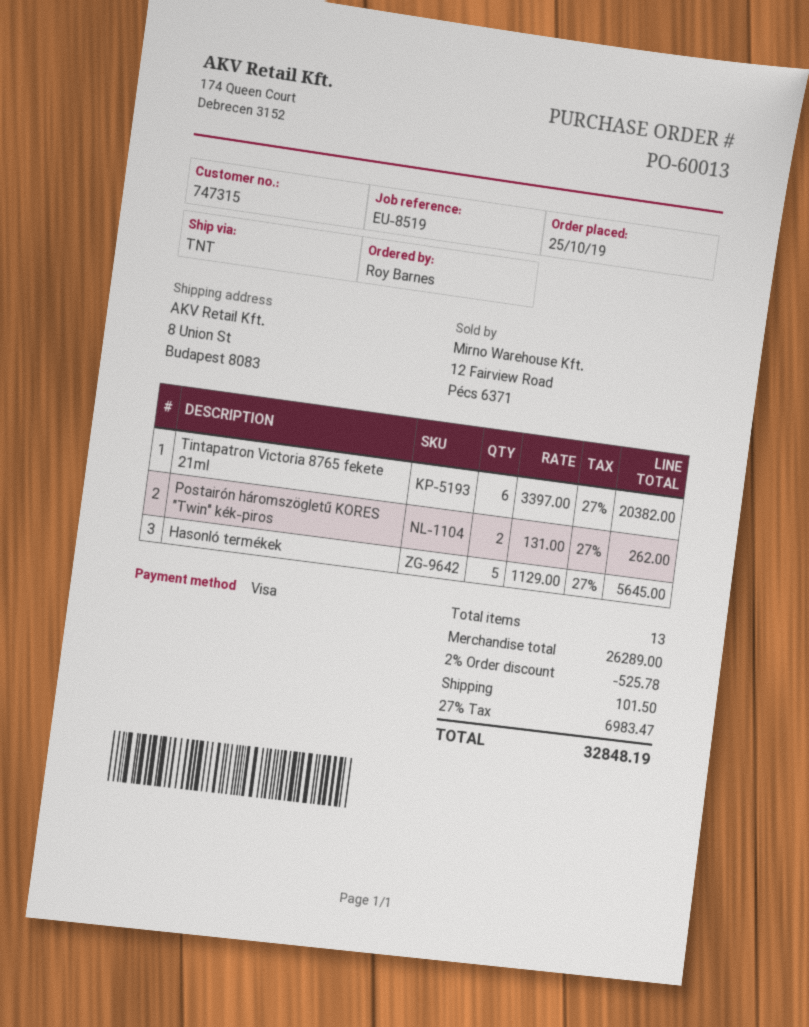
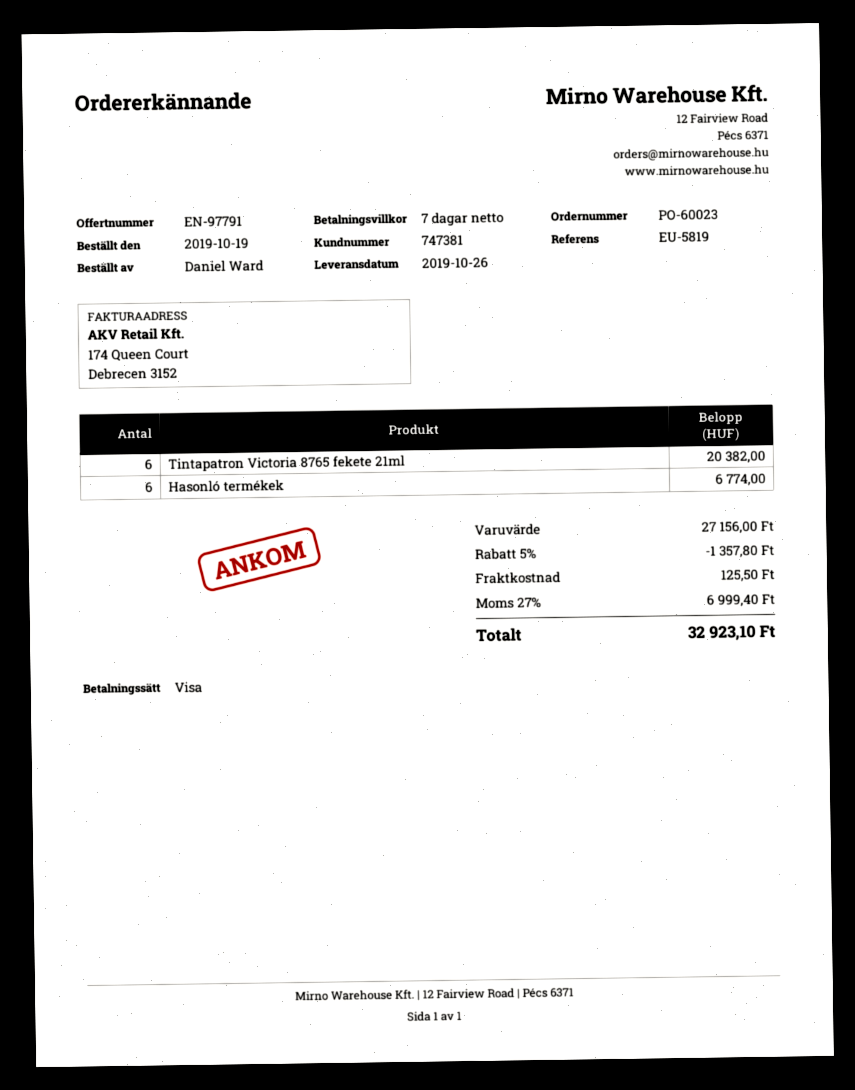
order number: PO-60013 -> PO-60023
order date: 2019-10-25 -> 2019-10-19
customer number: 747315 -> 747381
reference: EU-8519 -> EU-5819
ordered by: Roy Barnes -> Daniel Ward
Postairón háromszögletű KORES "Twin" kék-piros: 2 for 262.00 -> none
Hasonló termékek: 5 for 5645.00 -> 6 for 6774.00
subtotal: 26289.00 -> 27156.00
discount: 2% = 525.78 -> 5% = 1357.80
shipping: 101.50 -> 125.50
tax: 27% = 6983.47 -> 27% = 6999.40
total: 32848.19 -> 32923.10

